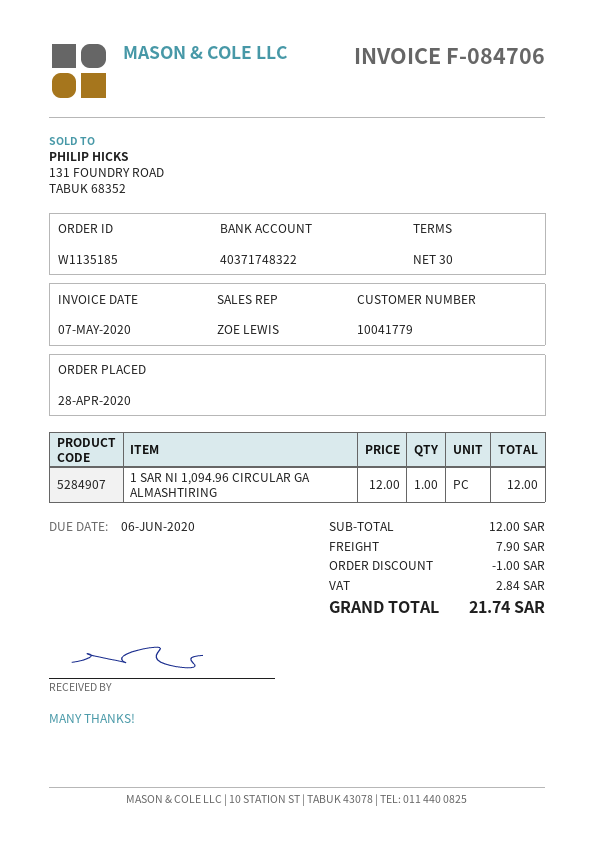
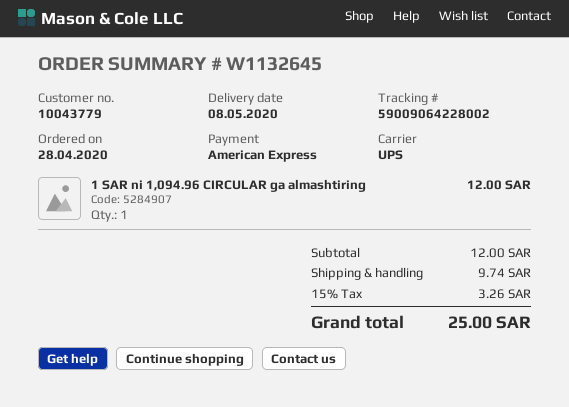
order number: W1135185 -> W1132645
customer number: 10041779 -> 10043779
discount: 1.00 -> none
shipping: 7.90 -> 9.74
tax: 2.84 -> 3.26
total: 21.74 -> 25.00

